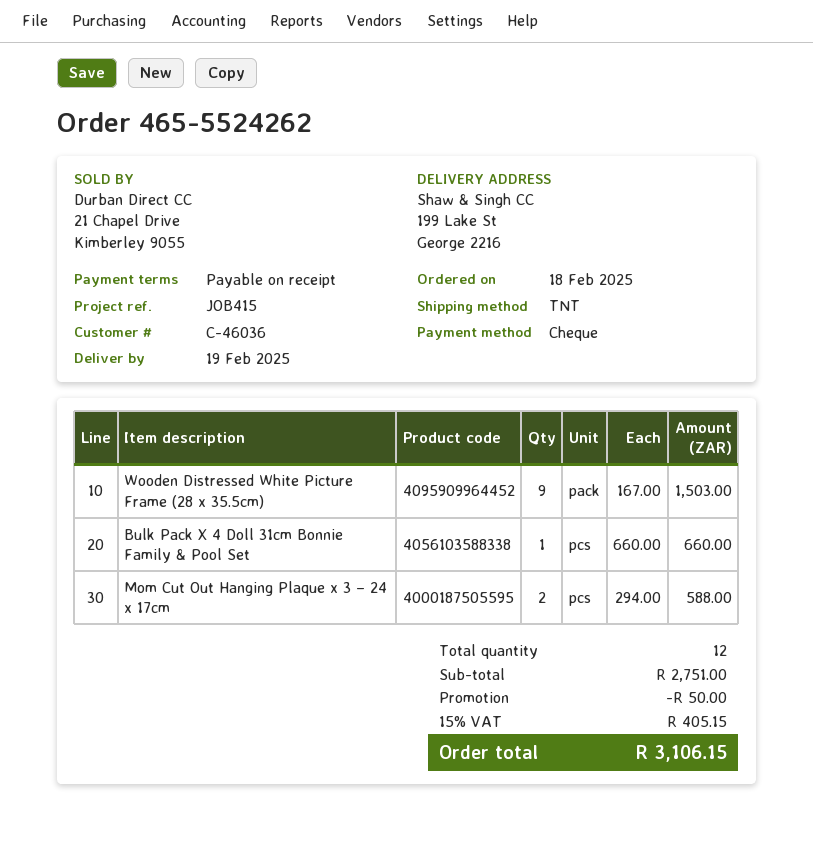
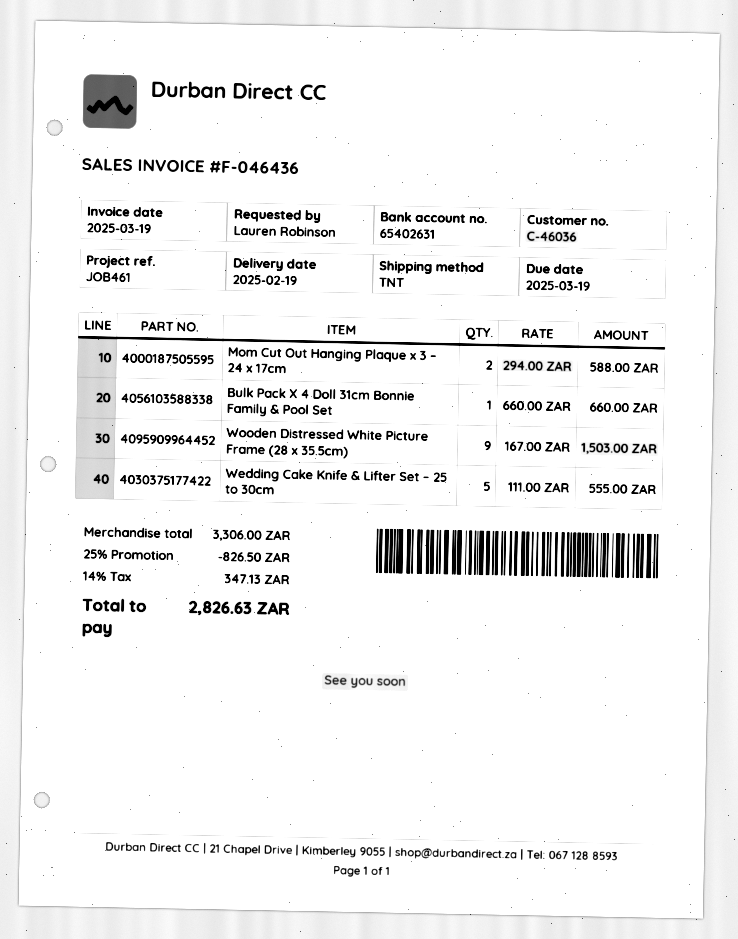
reference: JOB415 -> JOB461
Wedding Cake Knife & Lifter Set – 25 to 30cm: none -> 5 x 111.00 = 555.00
subtotal: 2751.00 -> 3306.00
discount: 50.00 -> 826.50
tax: 15% = 405.15 -> 14% = 347.13
total: 3106.15 -> 2826.63

